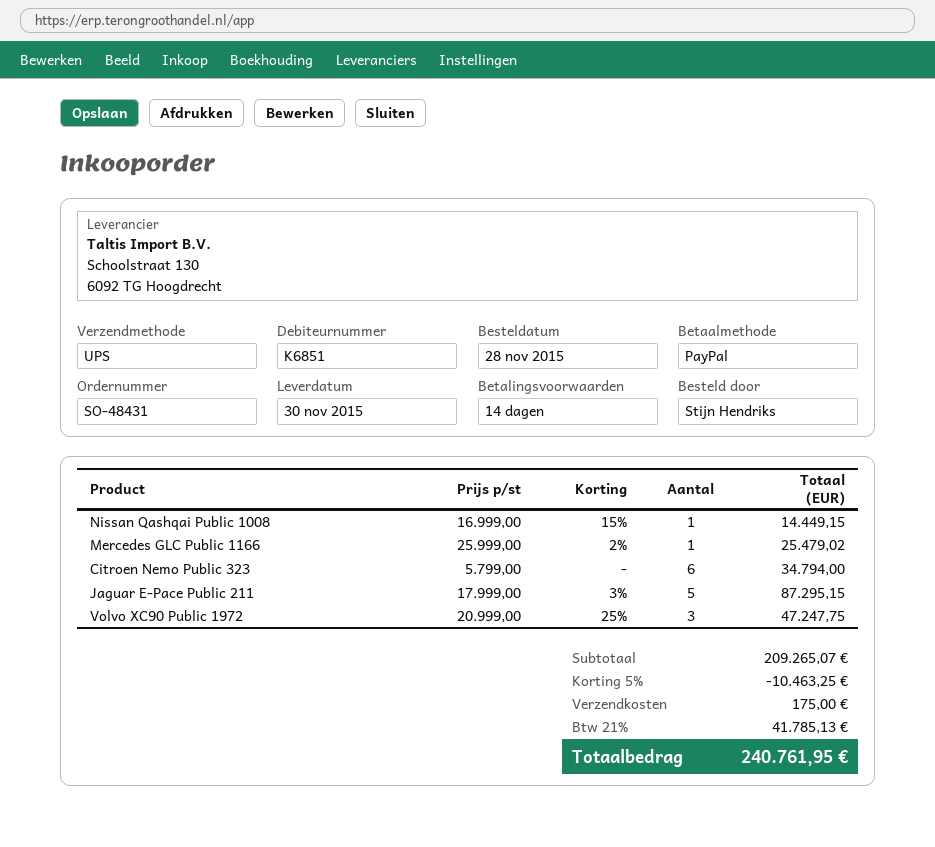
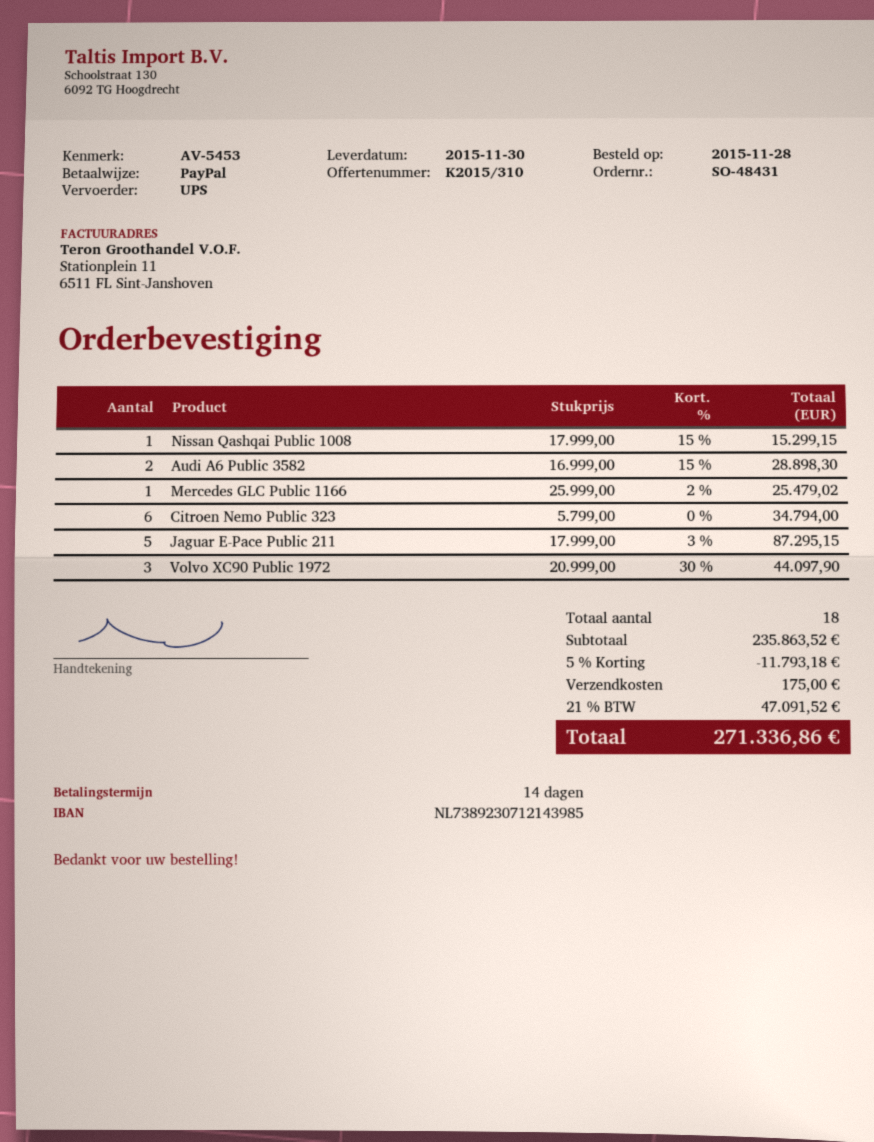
Nissan Qashqai Public 1008: 1 x 16999.00 - 15% = 14449.15 -> 1 x 17999.00 - 15% = 15299.15
Volvo XC90 Public 1972: 3 x 20999.00 - 25% = 47247.75 -> 3 x 20999.00 - 30% = 44097.90
Audi A6 Public 3582: none -> 2 x 16999.00 - 15% = 28898.30
subtotal: 209265.07 -> 235863.52
discount: 5% = 10463.25 -> 5% = 11793.18
tax: 21% = 41785.13 -> 21% = 47091.52
total: 240761.95 -> 271336.86

